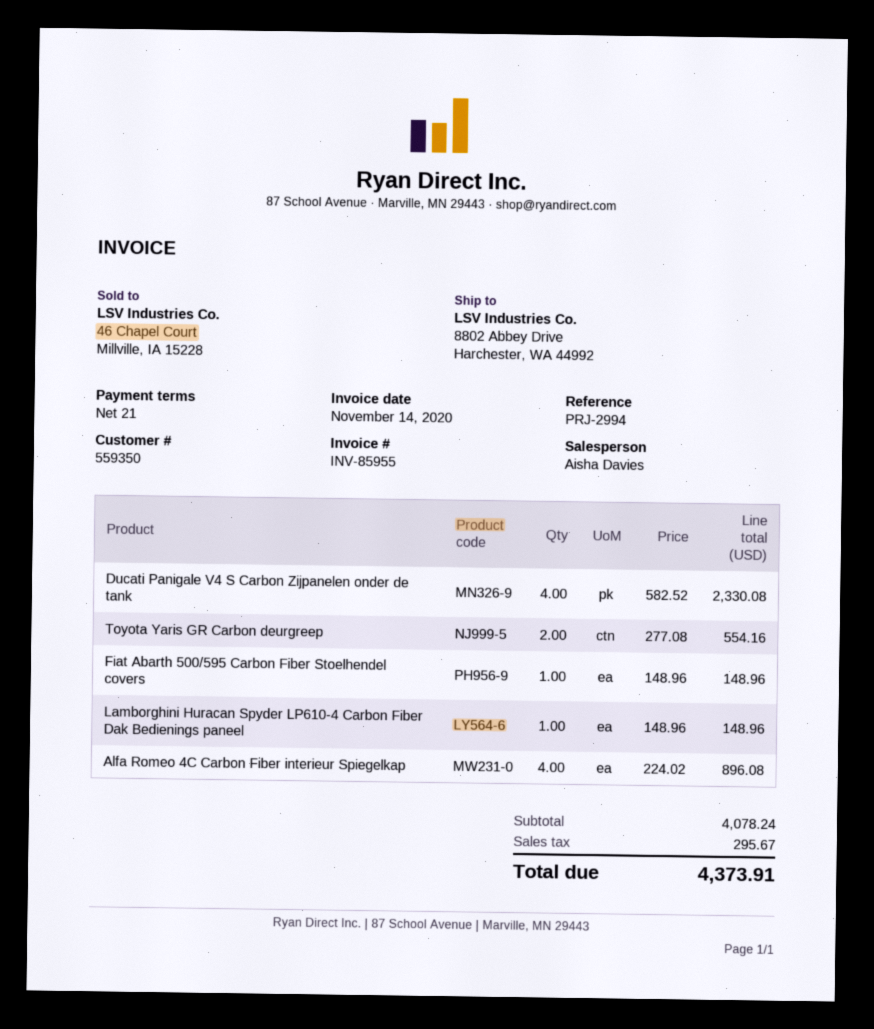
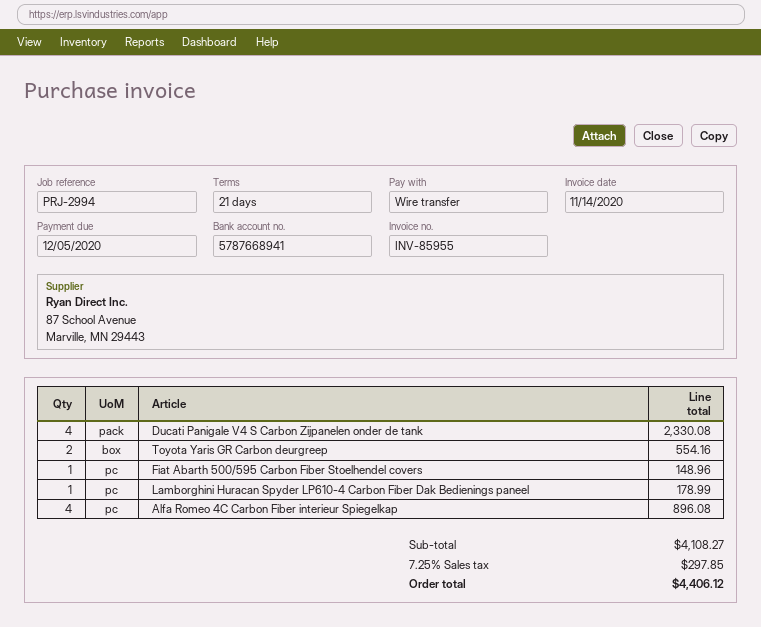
Lamborghini Huracan Spyder LP610-4 Carbon Fiber Dak Bedienings paneel: 1 for 148.96 -> 1 for 178.99
subtotal: 4078.24 -> 4108.27
tax: 295.67 -> 297.85
total: 4373.91 -> 4406.12

